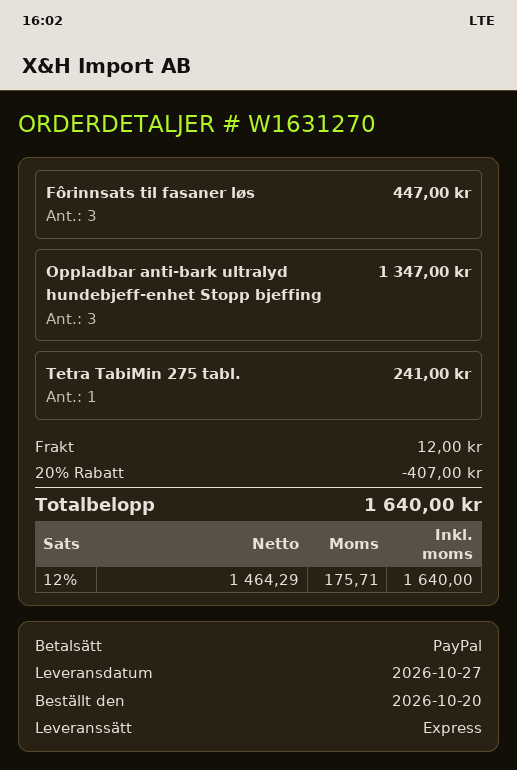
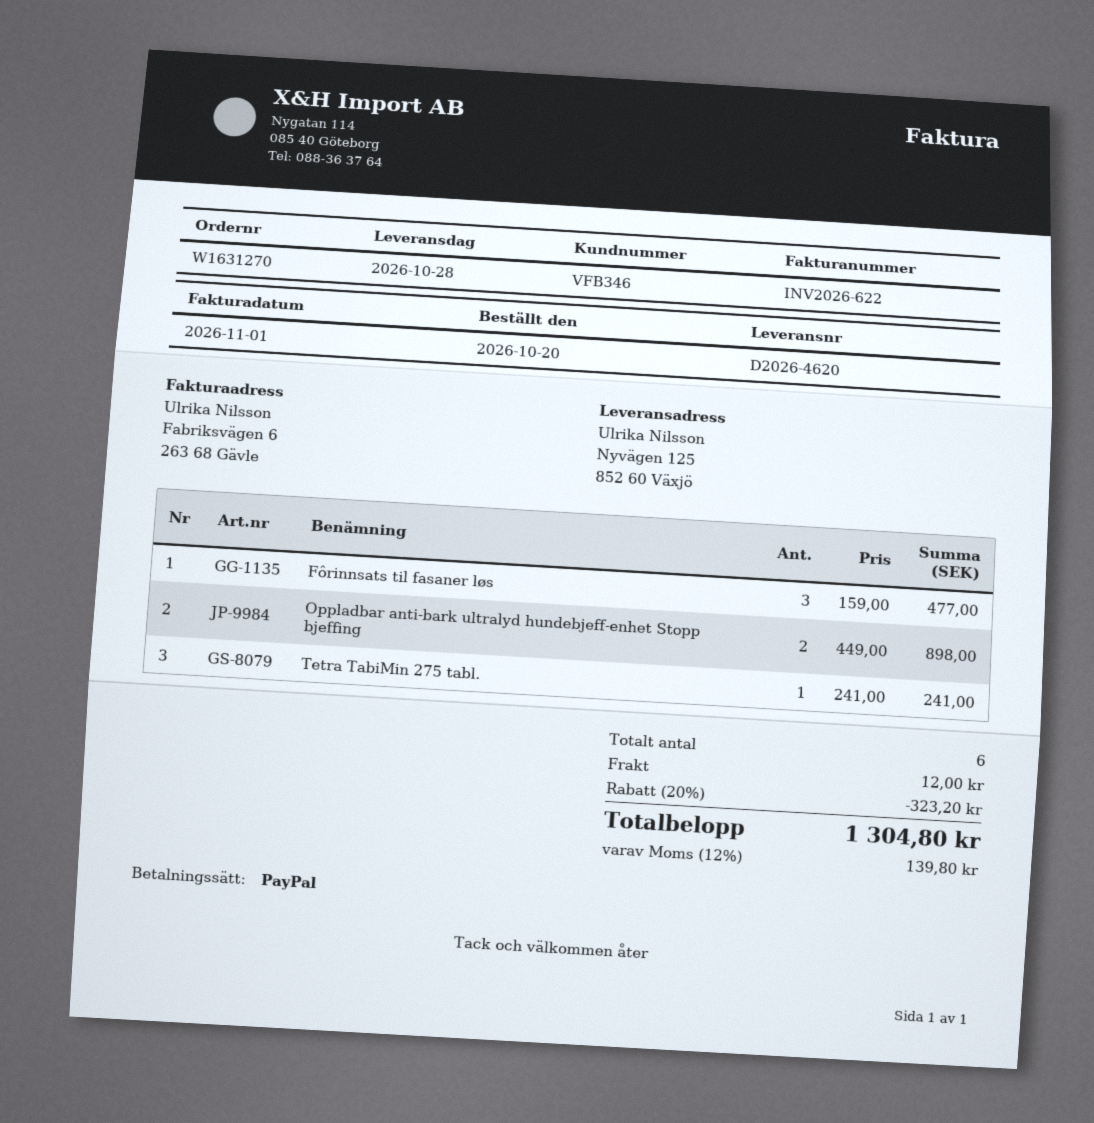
delivery date: 2026-10-27 -> 2026-10-28
Fôrinnsats til fasaner løs: 3 for 447.00 -> 3 for 477.00
Oppladbar anti-bark ultralyd hundebjeff-enhet Stopp bjeffing: 3 for 1347.00 -> 2 for 898.00
discount: 20% = 407.00 -> 20% = 323.20
tax: 12% = 175.71 -> 12% = 139.80
total: 1640.00 -> 1304.80

